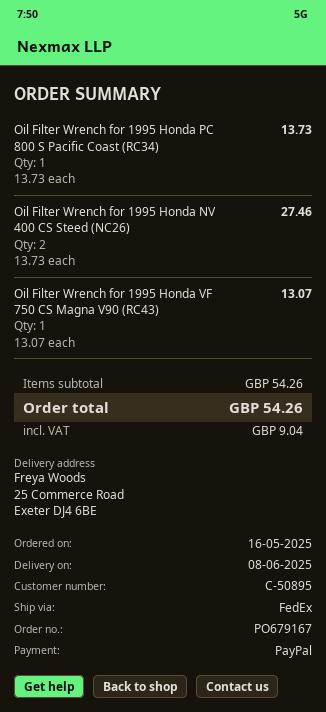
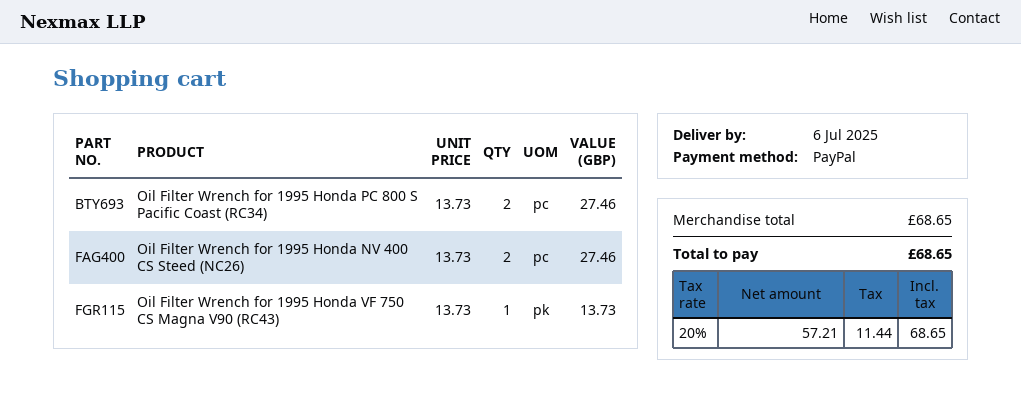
delivery date: 2025-06-08 -> 2025-07-06
Oil Filter Wrench for 1995 Honda PC 800 S Pacific Coast (RC34): 1 x 13.73 = 13.73 -> 2 x 13.73 = 27.46
Oil Filter Wrench for 1995 Honda VF 750 CS Magna V90 (RC43): 1 x 13.07 = 13.07 -> 1 x 13.73 = 13.73
subtotal: 54.26 -> 68.65
tax: 9.04 -> 11.44
total: 54.26 -> 68.65

